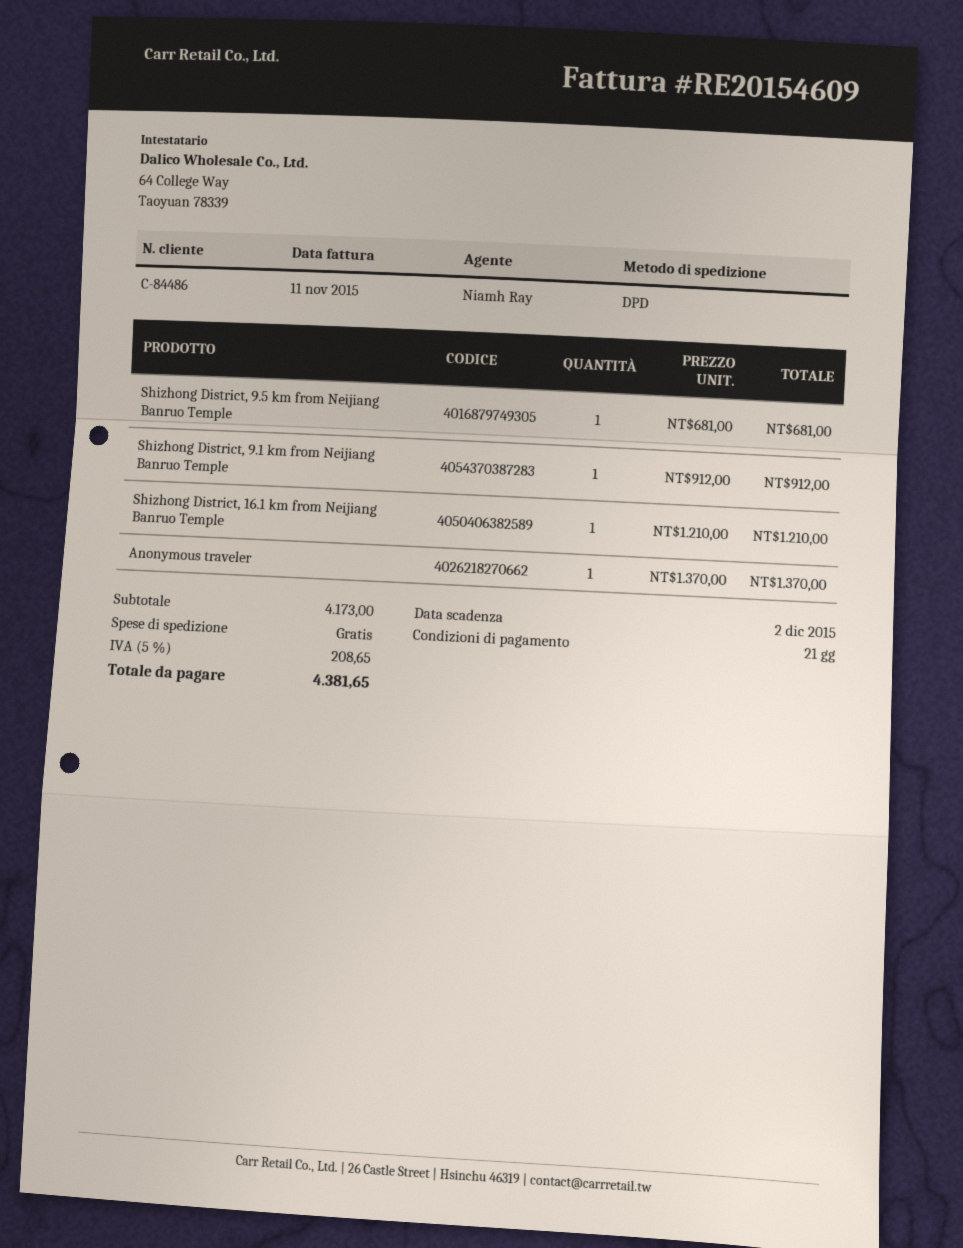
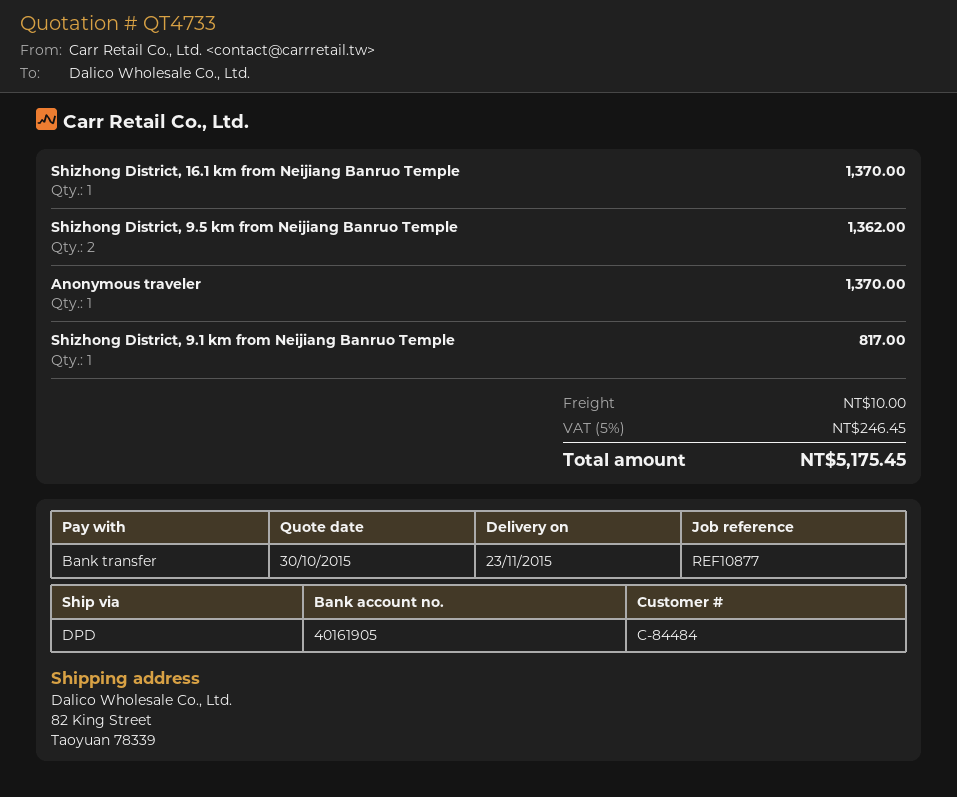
customer number: C-84486 -> C-84484
Shizhong District, 9.5 km from Neijiang Banruo Temple: 1 for 681.00 -> 2 for 1362.00
Shizhong District, 9.1 km from Neijiang Banruo Temple: 1 for 912.00 -> 1 for 817.00
Shizhong District, 16.1 km from Neijiang Banruo Temple: 1 for 1210.00 -> 1 for 1370.00
shipping: 0.00 -> 10.00
tax: 5% = 208.65 -> 5% = 246.45
total: 4381.65 -> 5175.45

